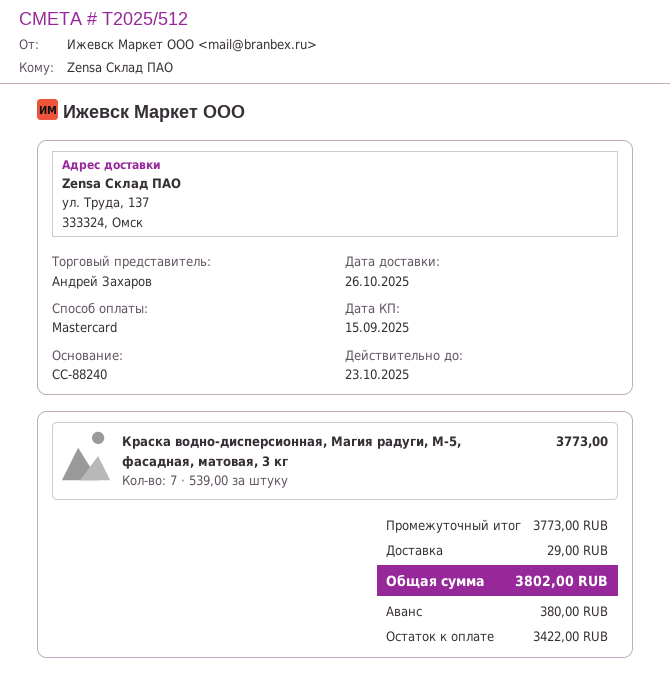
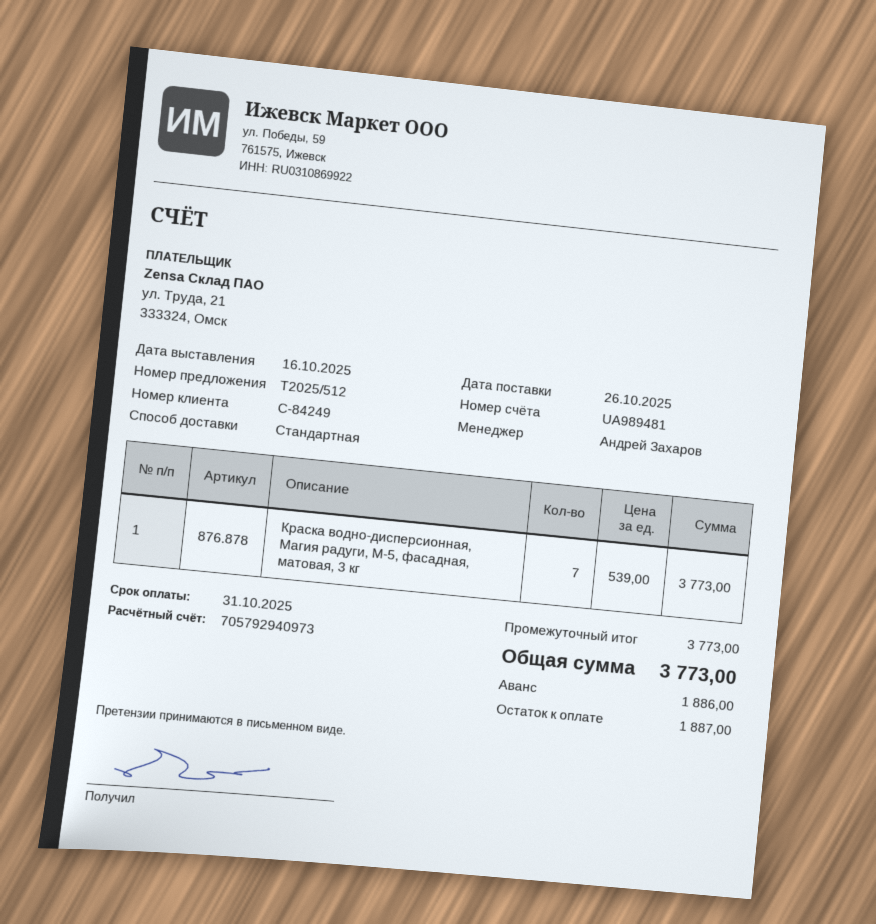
shipping: 29.00 -> none
total: 3802.00 -> 3773.00
deposit: 380.00 -> 1886.00
balance: 3422.00 -> 1887.00

